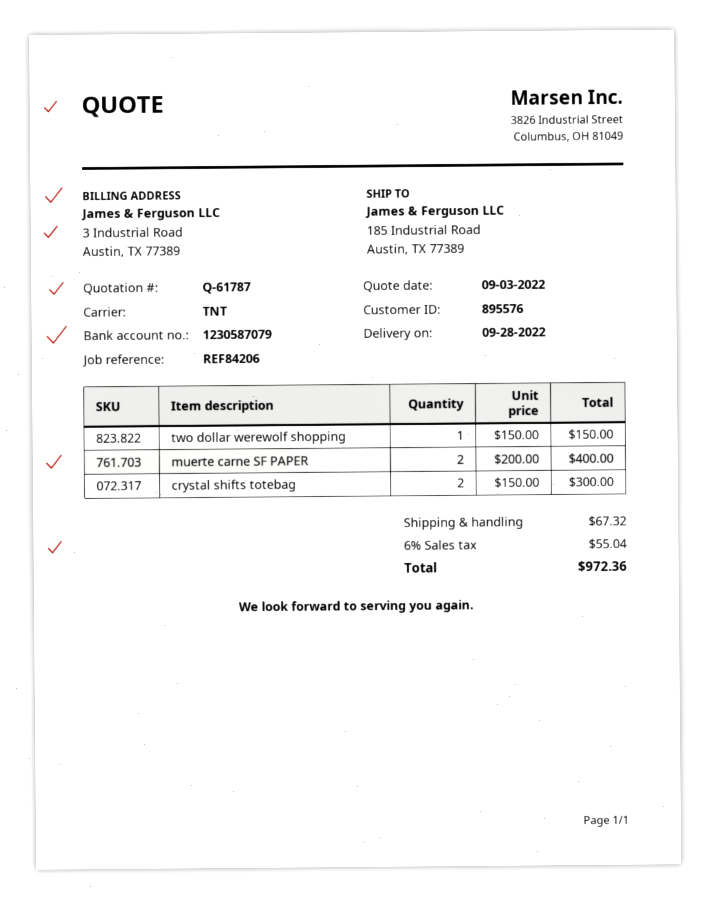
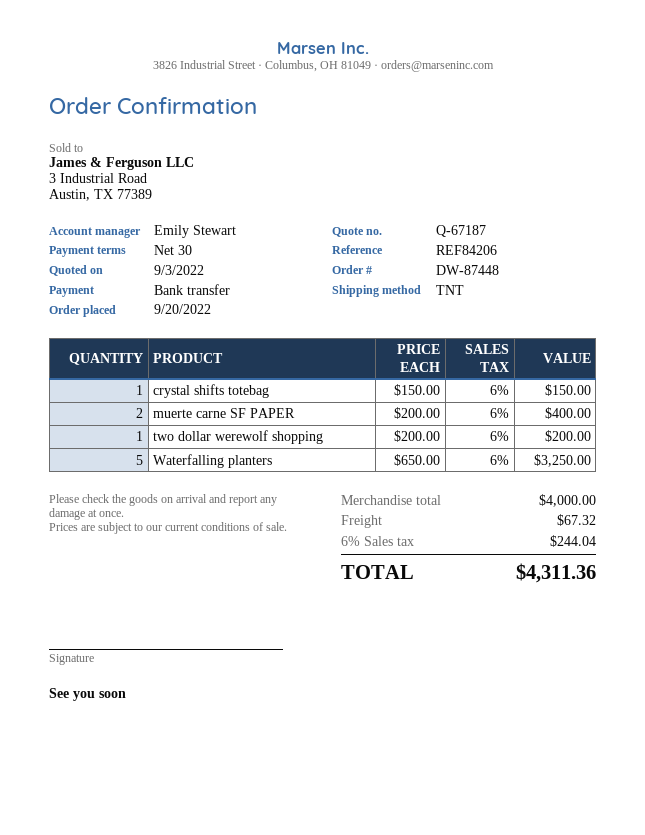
quote number: Q-61787 -> Q-67187
two dollar werewolf shopping: 1 x 150.00 = 150.00 -> 1 x 200.00 = 200.00
crystal shifts totebag: 2 x 150.00 = 300.00 -> 1 x 150.00 = 150.00
Waterfalling planters: none -> 5 x 650.00 = 3250.00
tax: 6% = 55.04 -> 6% = 244.04
total: 972.36 -> 4311.36

